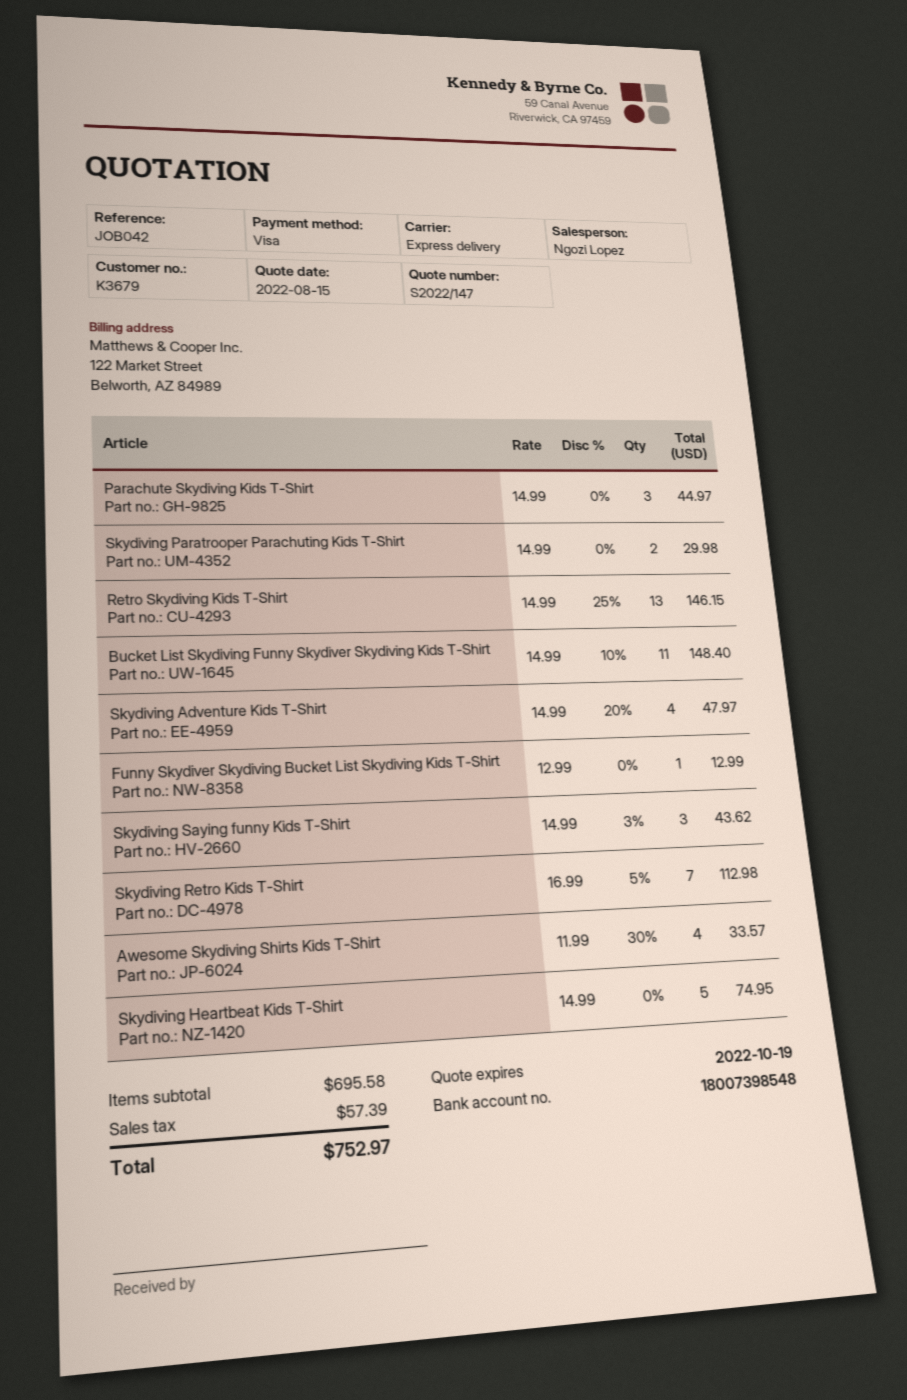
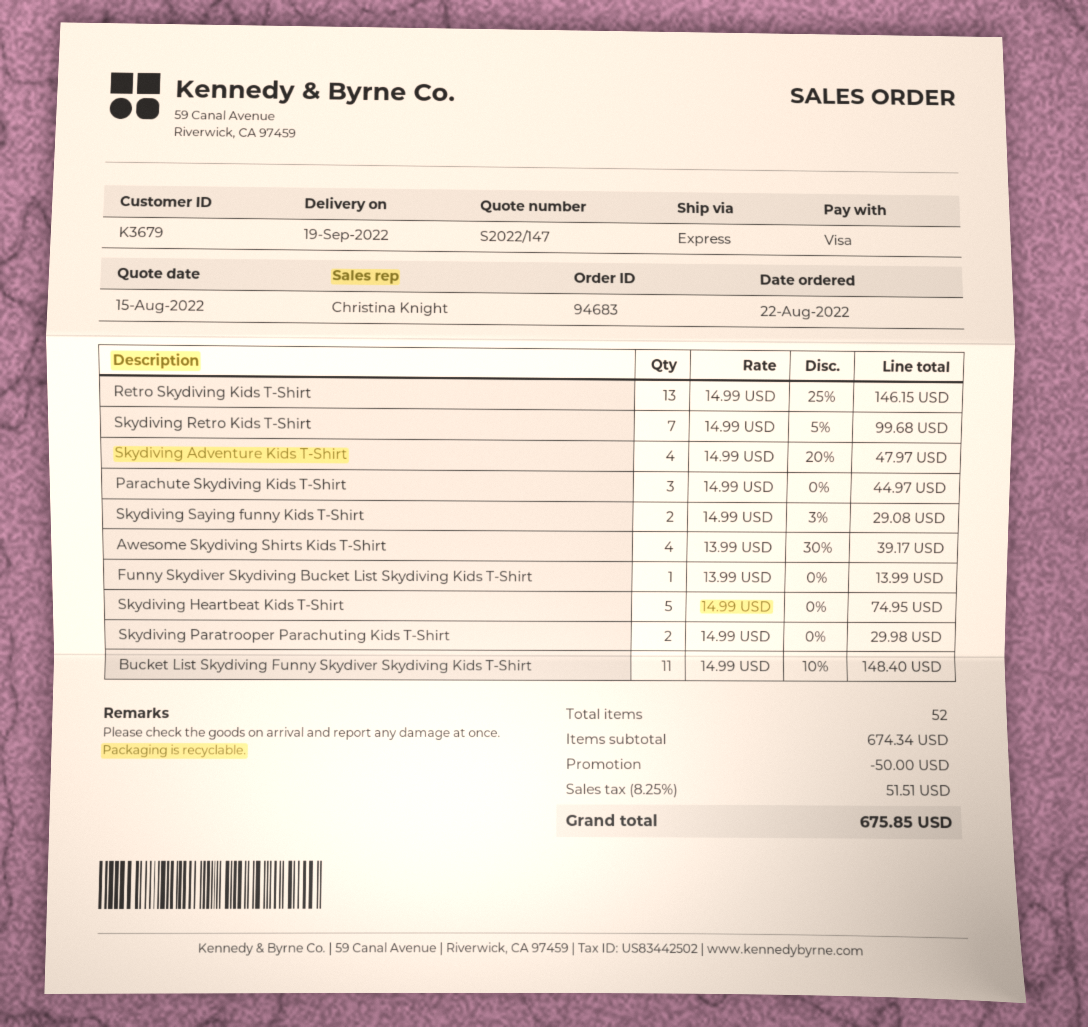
sales rep: Ngozi Lopez -> Christina Knight
Funny Skydiver Skydiving Bucket List Skydiving Kids T-Shirt: 1 x 12.99 = 12.99 -> 1 x 13.99 = 13.99
Skydiving Saying funny Kids T-Shirt: 3 x 14.99 - 3% = 43.62 -> 2 x 14.99 - 3% = 29.08
Skydiving Retro Kids T-Shirt: 7 x 16.99 - 5% = 112.98 -> 7 x 14.99 - 5% = 99.68
Awesome Skydiving Shirts Kids T-Shirt: 4 x 11.99 - 30% = 33.57 -> 4 x 13.99 - 30% = 39.17
subtotal: 695.58 -> 674.34
discount: none -> 50.00
tax: 57.39 -> 51.51
total: 752.97 -> 675.85

